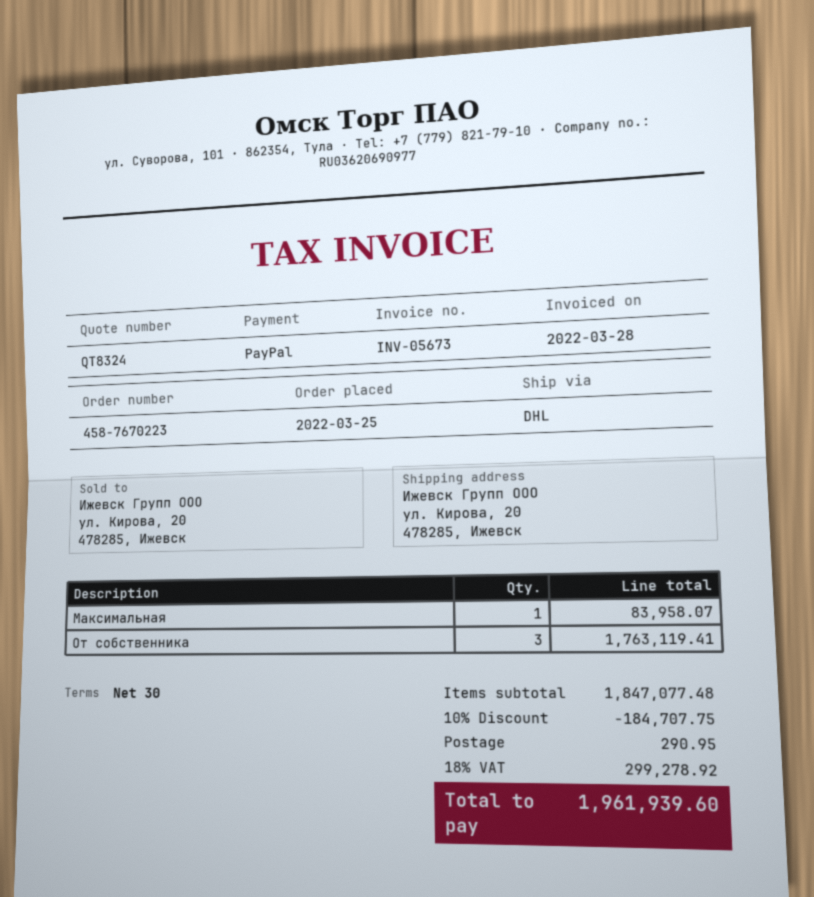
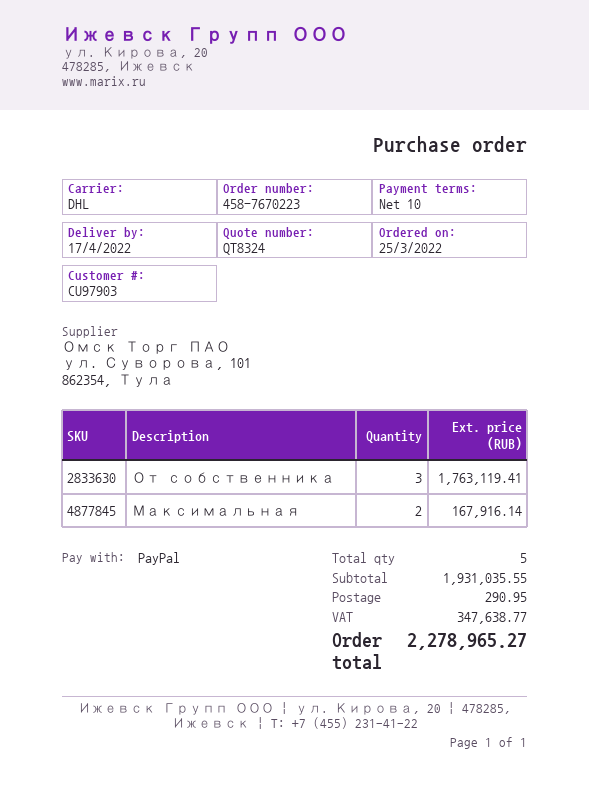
payment terms: 30 days -> 10 days
Максимальная: 1 for 83958.07 -> 2 for 167916.14
subtotal: 1847077.48 -> 1931035.55
discount: 10% = 184707.75 -> none
tax: 299278.92 -> 347638.77
total: 1961939.60 -> 2278965.27

